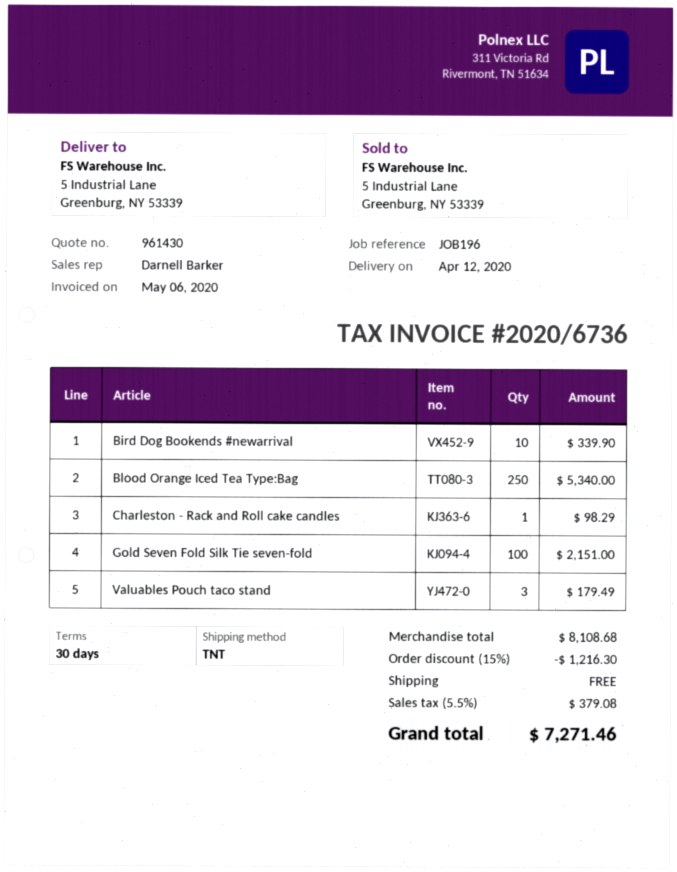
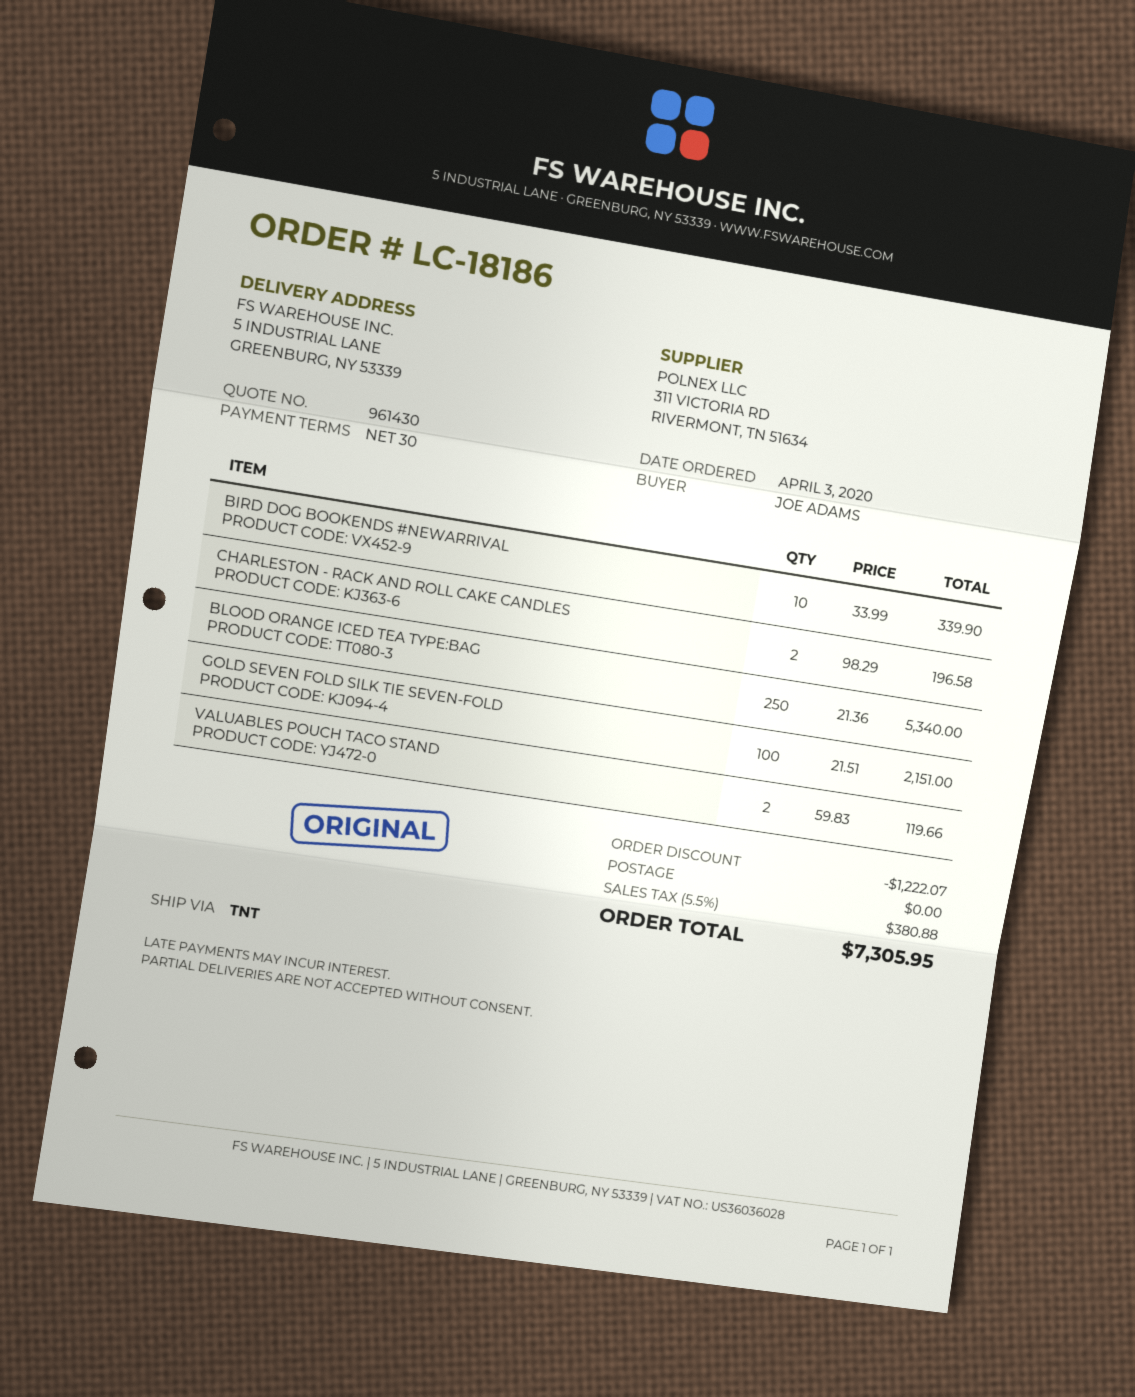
Charleston - Rack and Roll cake candles: 1 for 98.29 -> 2 for 196.58
Valuables Pouch taco stand: 3 for 179.49 -> 2 for 119.66
discount: 1216.30 -> 1222.07
tax: 5.5% = 379.08 -> 5.5% = 380.88
total: 7271.46 -> 7305.95

